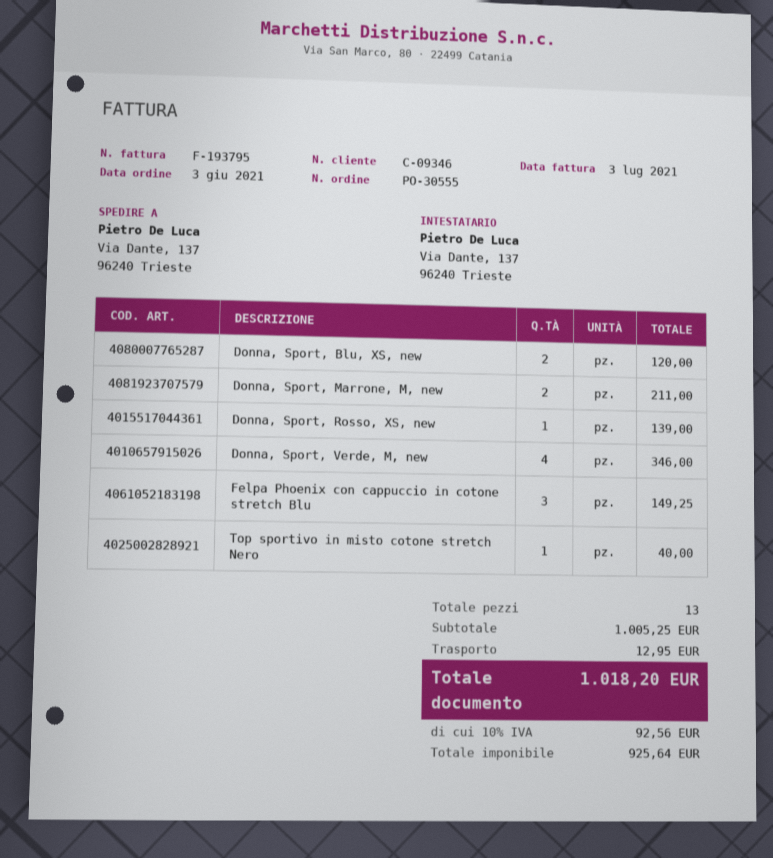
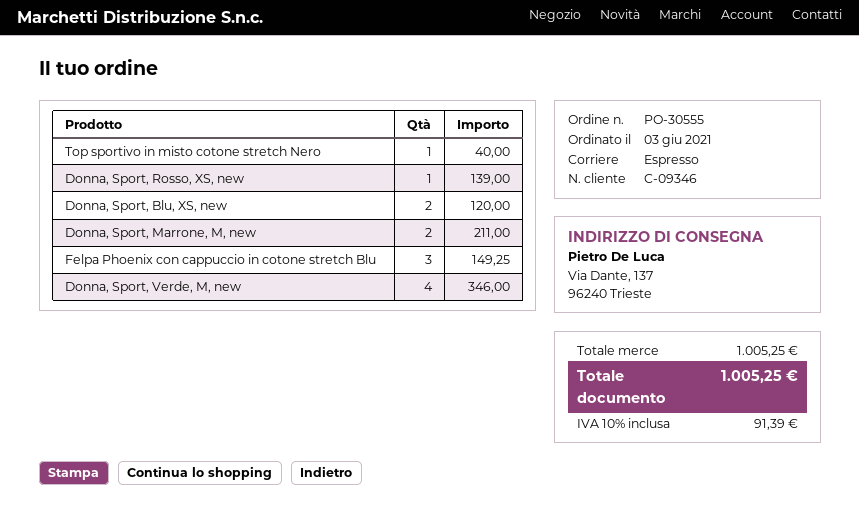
shipping: 12.95 -> none
tax: 10% = 92.56 -> 10% = 91.39
total: 1018.20 -> 1005.25

